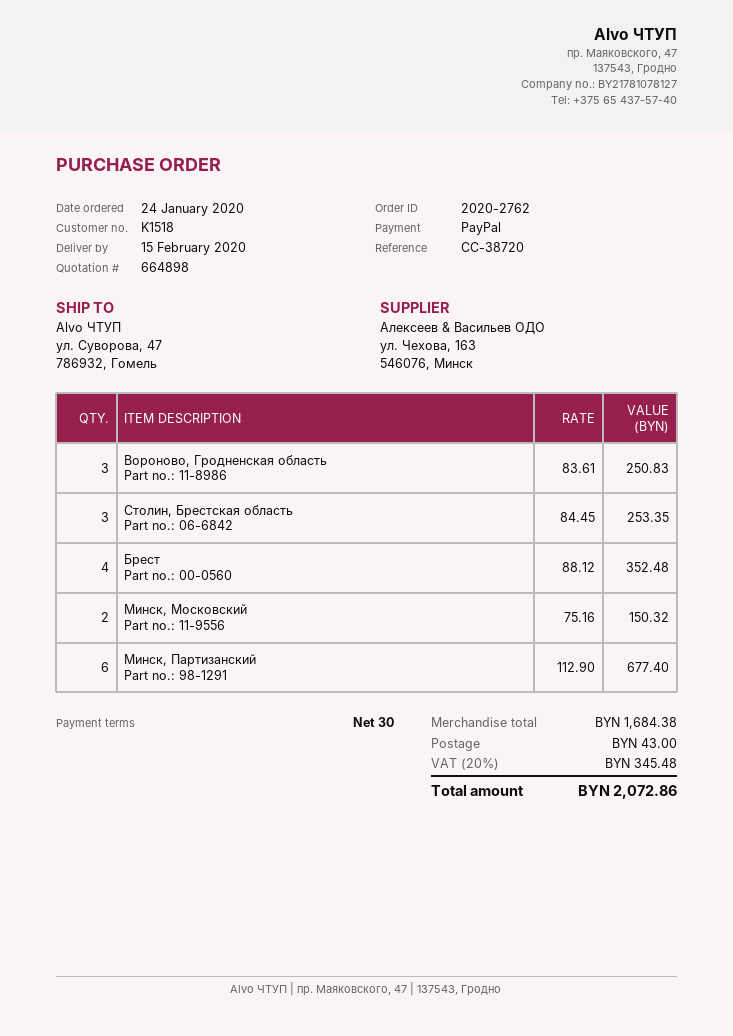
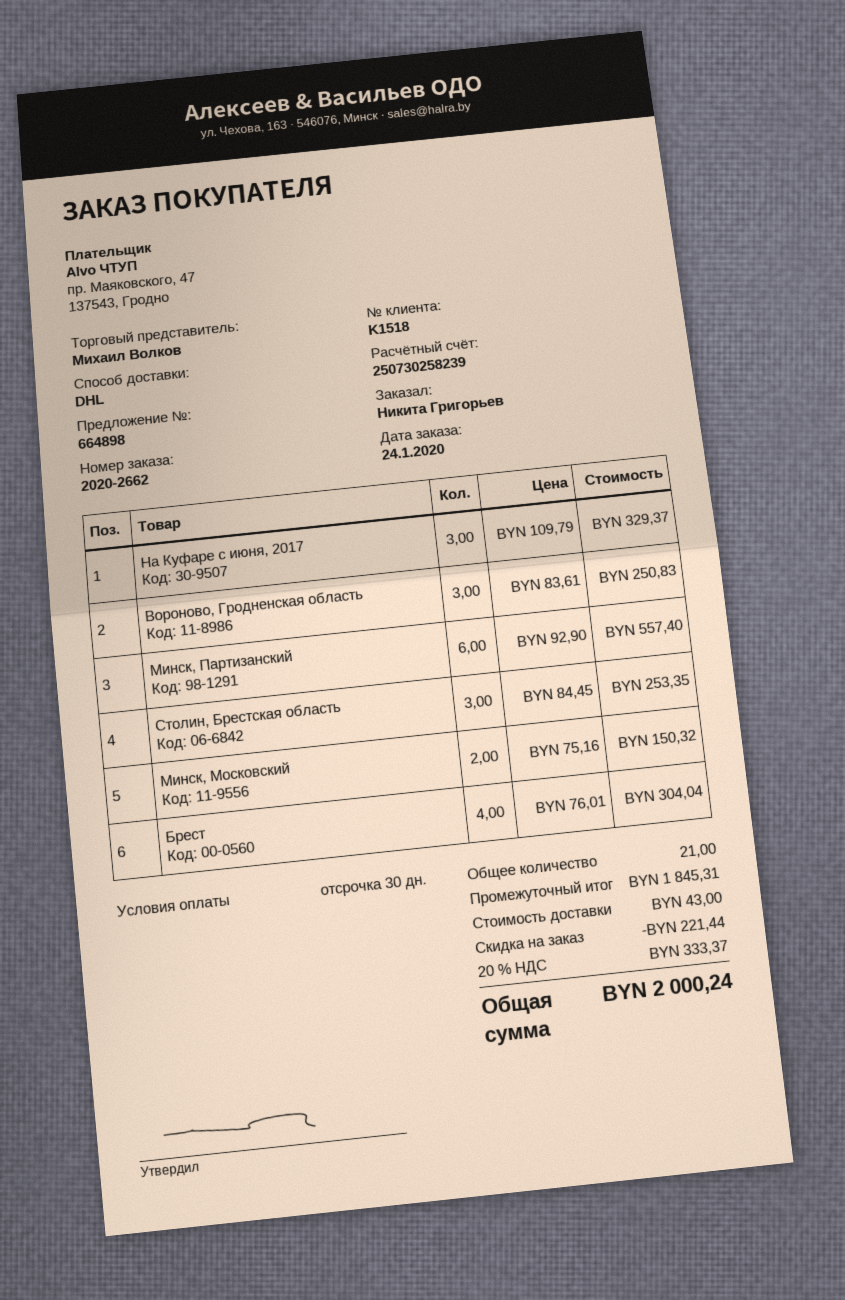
order number: 2020-2762 -> 2020-2662
Брест: 4 x 88.12 = 352.48 -> 4 x 76.01 = 304.04
Минск, Партизанский: 6 x 112.90 = 677.40 -> 6 x 92.90 = 557.40
На Куфаре с июня, 2017: none -> 3 x 109.79 = 329.37
subtotal: 1684.38 -> 1845.31
discount: none -> 221.44
tax: 20% = 345.48 -> 20% = 333.37
total: 2072.86 -> 2000.24

